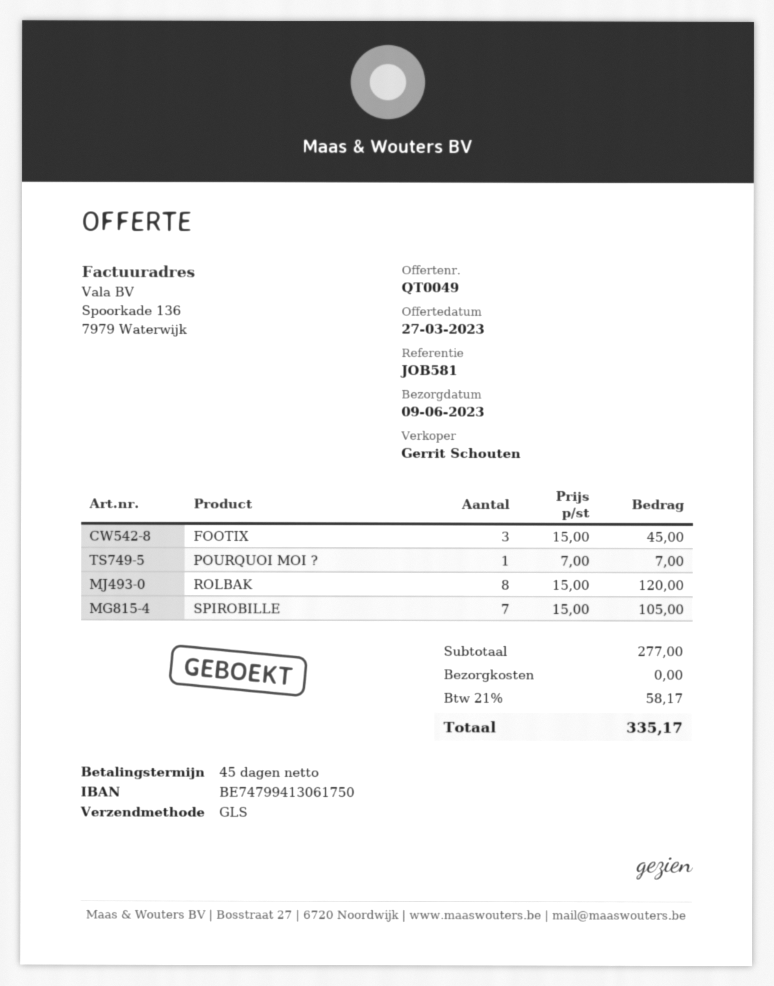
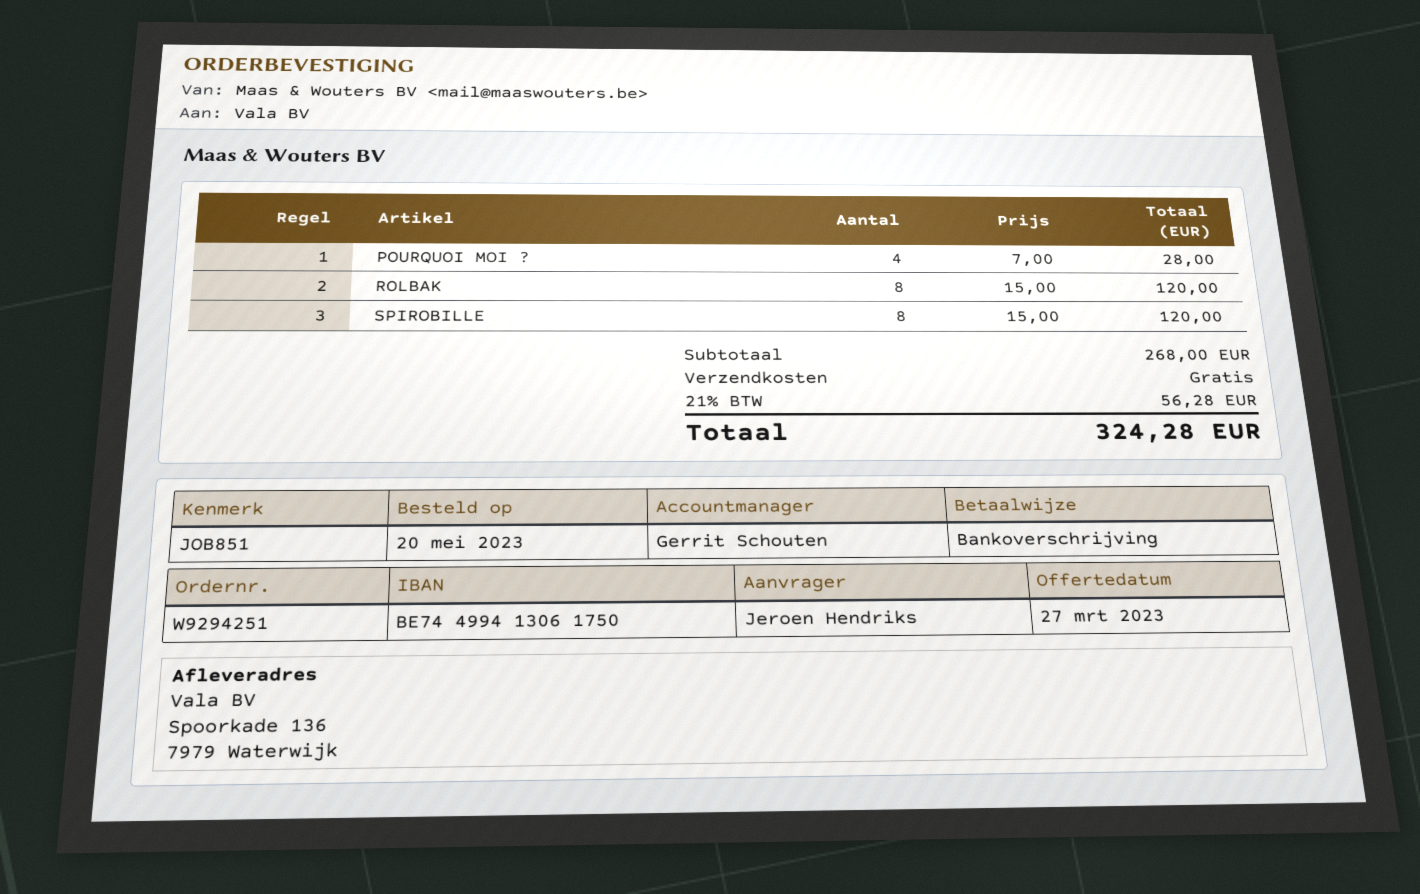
reference: JOB581 -> JOB851
bank account: BE74799413061750 -> BE74499413061750
FOOTIX: 3 x 15.00 = 45.00 -> none
POURQUOI MOI ?: 1 x 7.00 = 7.00 -> 4 x 7.00 = 28.00
SPIROBILLE: 7 x 15.00 = 105.00 -> 8 x 15.00 = 120.00
subtotal: 277.00 -> 268.00
tax: 21% = 58.17 -> 21% = 56.28
total: 335.17 -> 324.28

